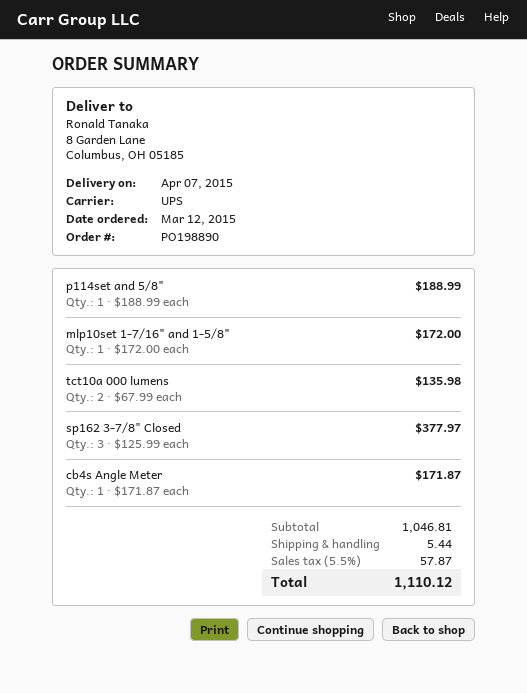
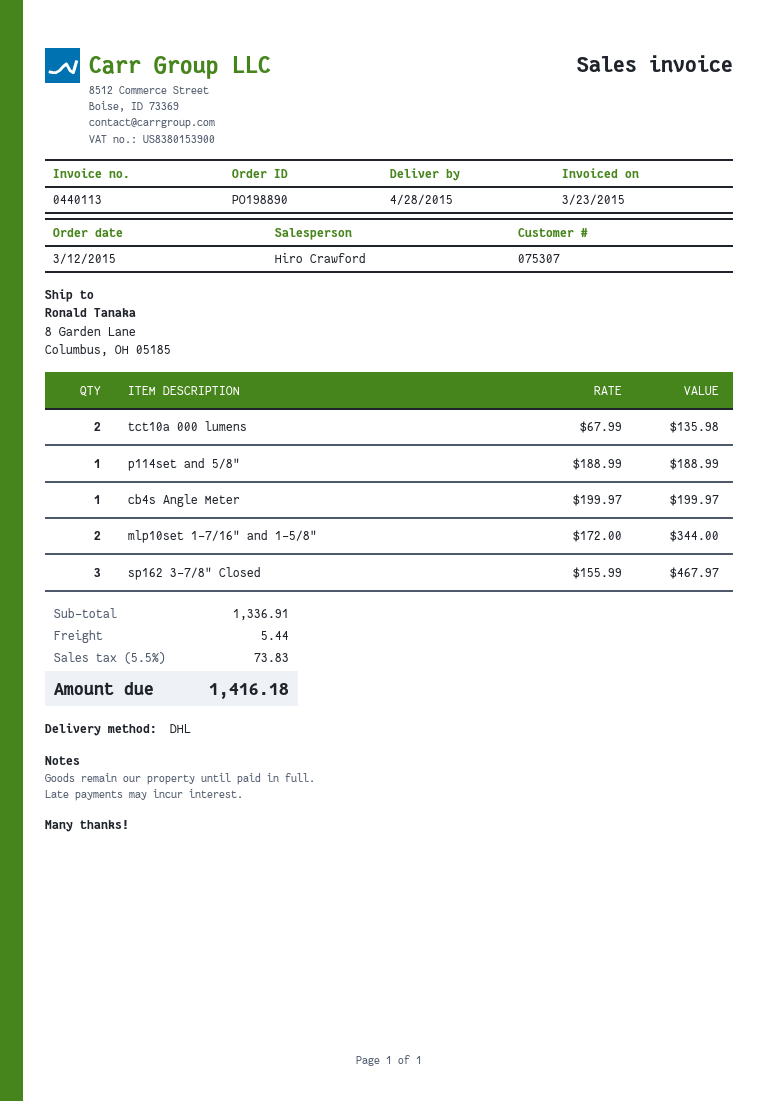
delivery date: 2015-04-07 -> 2015-04-28
shipping method: UPS -> DHL
mlp10set 1-7/16" and 1-5/8": 1 x 172.00 = 172.00 -> 2 x 172.00 = 344.00
sp162 3-7/8" Closed: 3 x 125.99 = 377.97 -> 3 x 155.99 = 467.97
cb4s Angle Meter: 1 x 171.87 = 171.87 -> 1 x 199.97 = 199.97
subtotal: 1046.81 -> 1336.91
tax: 5.5% = 57.87 -> 5.5% = 73.83
total: 1110.12 -> 1416.18

